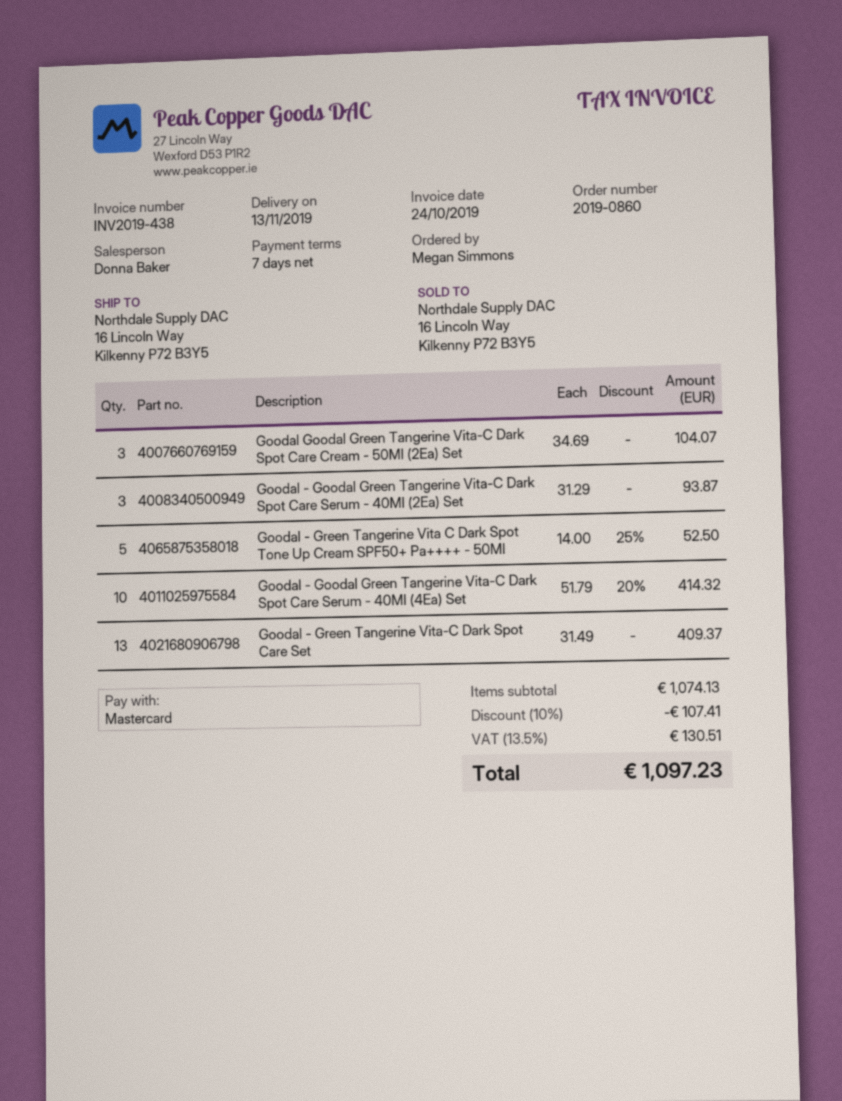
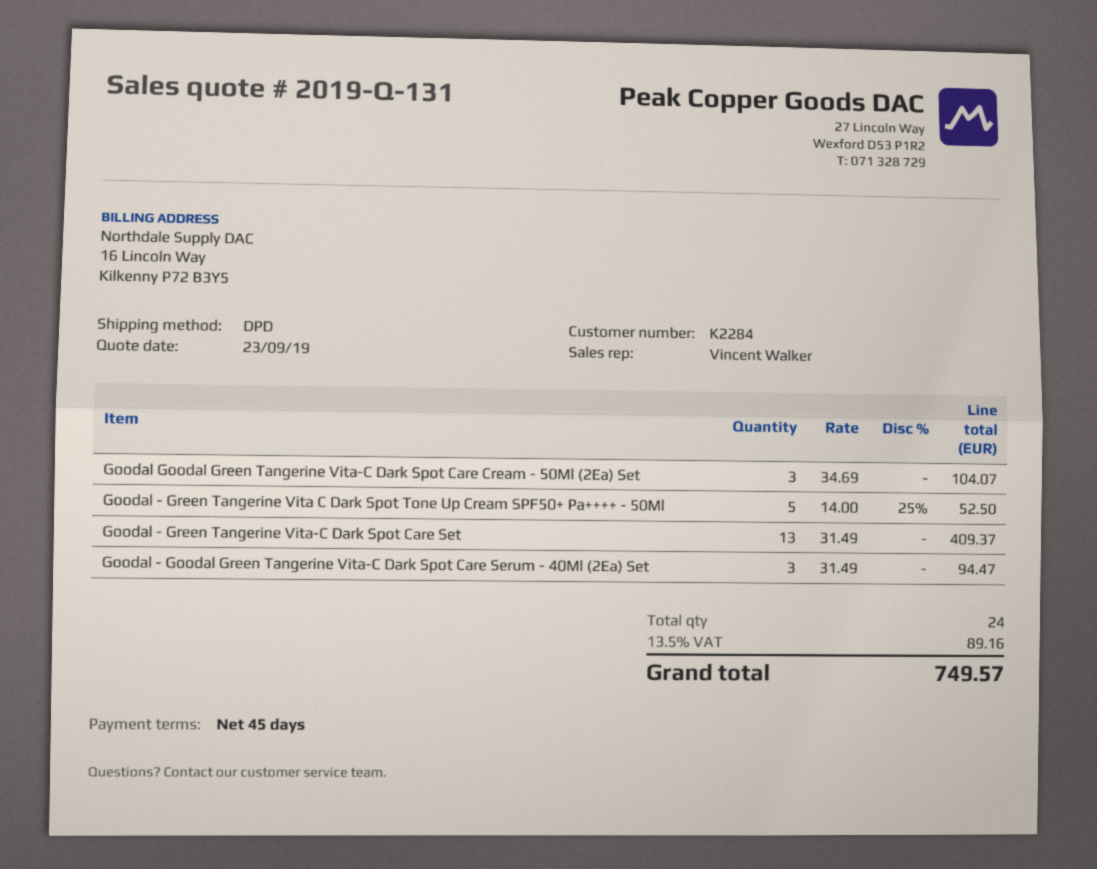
payment terms: 7 days -> 45 days
sales rep: Donna Baker -> Vincent Walker
Goodal - Goodal Green Tangerine Vita-C Dark Spot Care Serum - 40Ml (2Ea) Set: 3 x 31.29 = 93.87 -> 3 x 31.49 = 94.47
Goodal - Goodal Green Tangerine Vita-C Dark Spot Care Serum - 40Ml (4Ea) Set: 10 x 51.79 - 20% = 414.32 -> none
discount: 10% = 107.41 -> none
tax: 13.5% = 130.51 -> 13.5% = 89.16
total: 1097.23 -> 749.57

